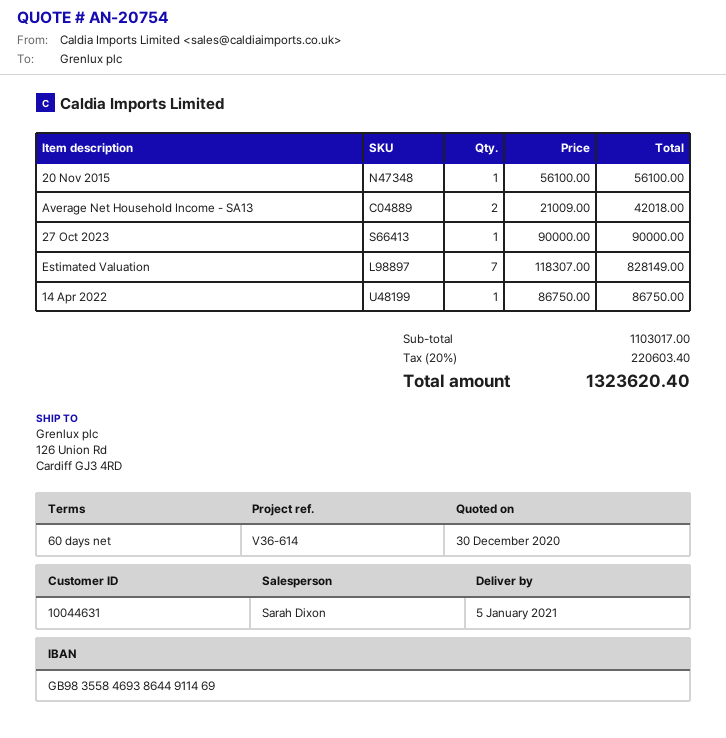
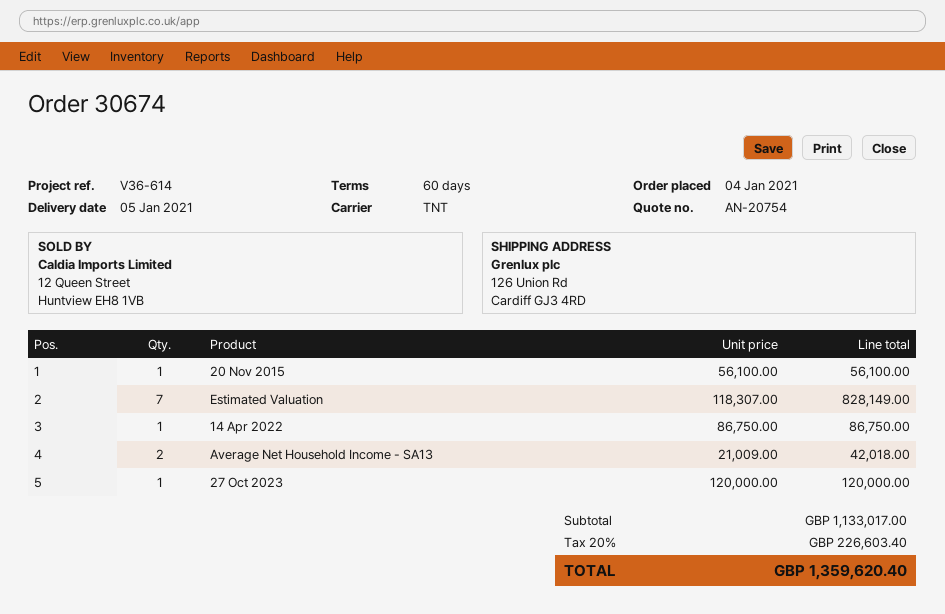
27 Oct 2023: 1 x 90000.00 = 90000.00 -> 1 x 120000.00 = 120000.00
subtotal: 1103017.00 -> 1133017.00
tax: 20% = 220603.40 -> 20% = 226603.40
total: 1323620.40 -> 1359620.40

